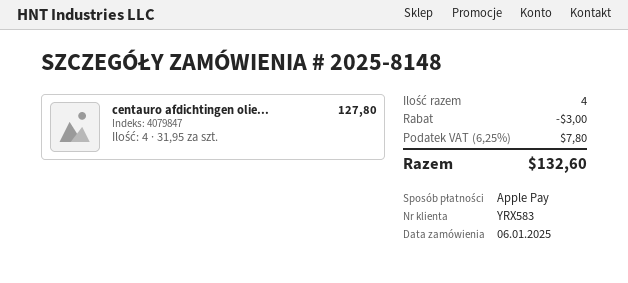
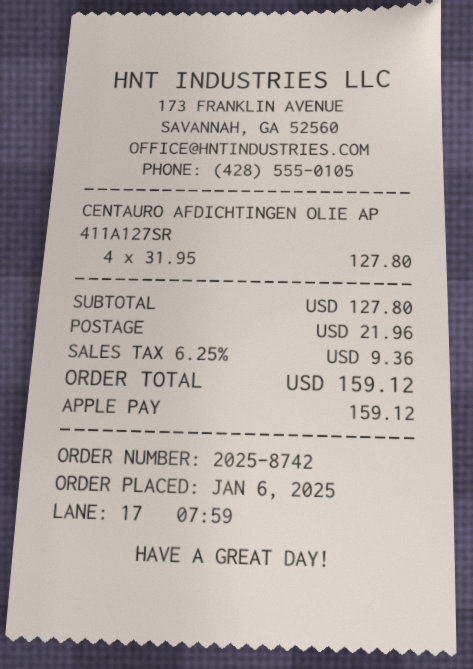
order number: 2025-8148 -> 2025-8742
discount: 3.00 -> none
shipping: none -> 21.96
tax: 6.25% = 7.80 -> 6.25% = 9.36
total: 132.60 -> 159.12

